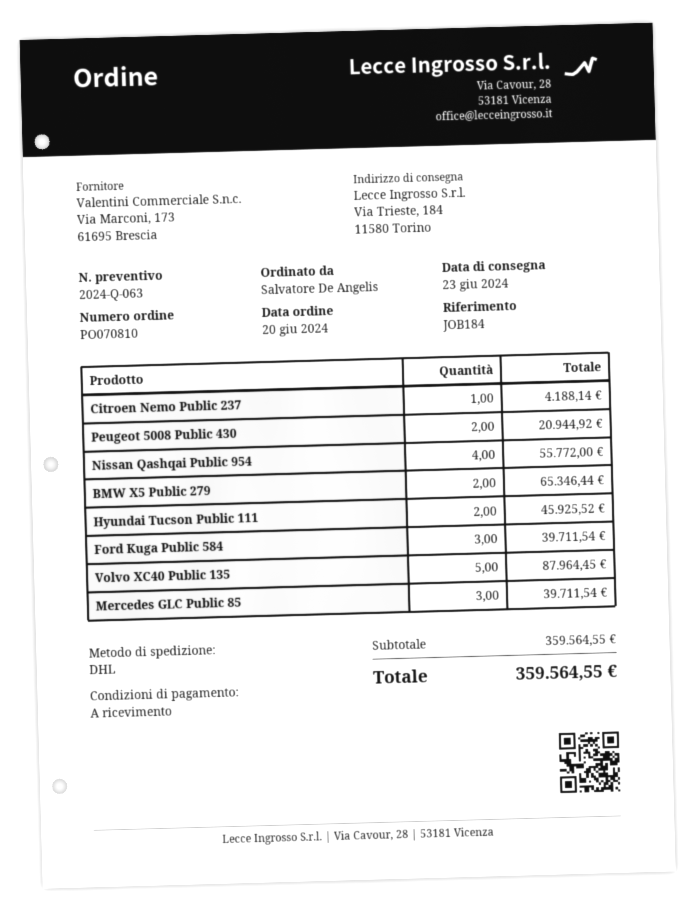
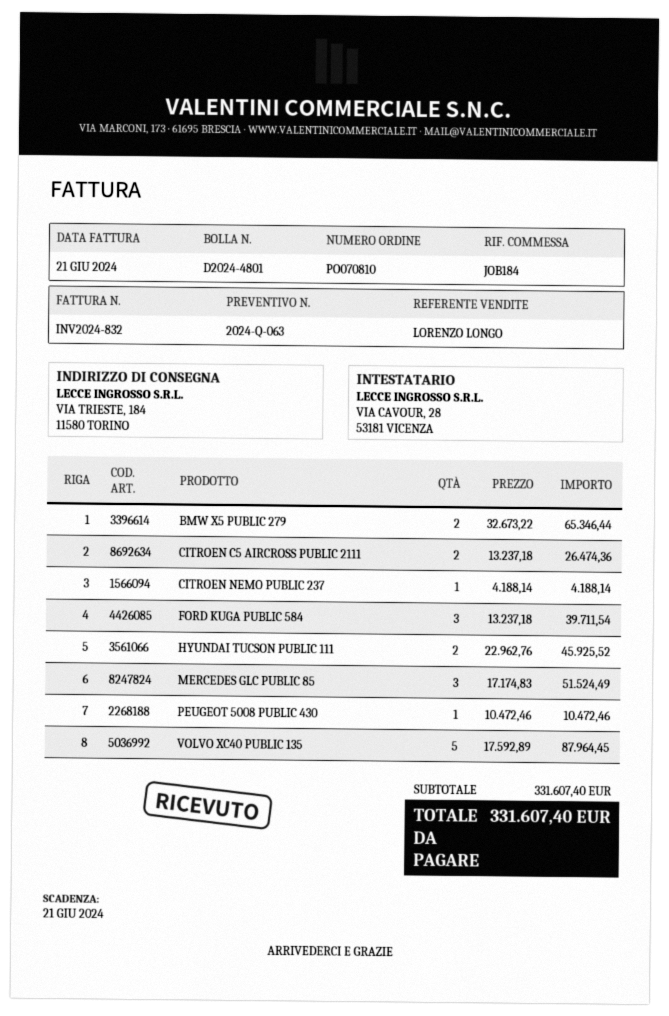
Peugeot 5008 Public 430: 2 for 20944.92 -> 1 for 10472.46
Nissan Qashqai Public 954: 4 for 55772.00 -> none
Mercedes GLC Public 85: 3 for 39711.54 -> 3 for 51524.49
CITROEN C5 AIRCROSS PUBLIC 2111: none -> 2 for 26474.36
subtotal: 359564.55 -> 331607.40
total: 359564.55 -> 331607.40

